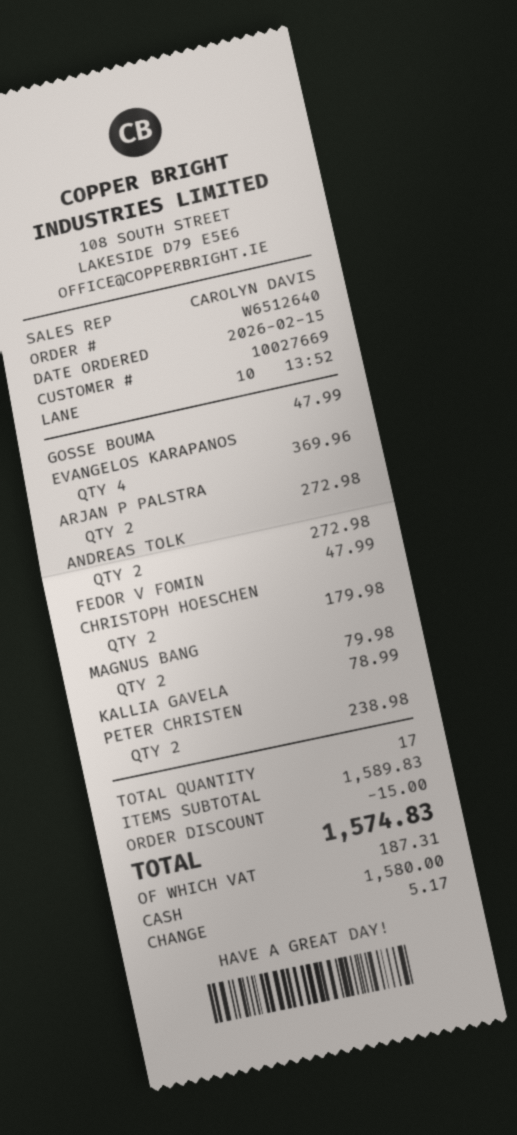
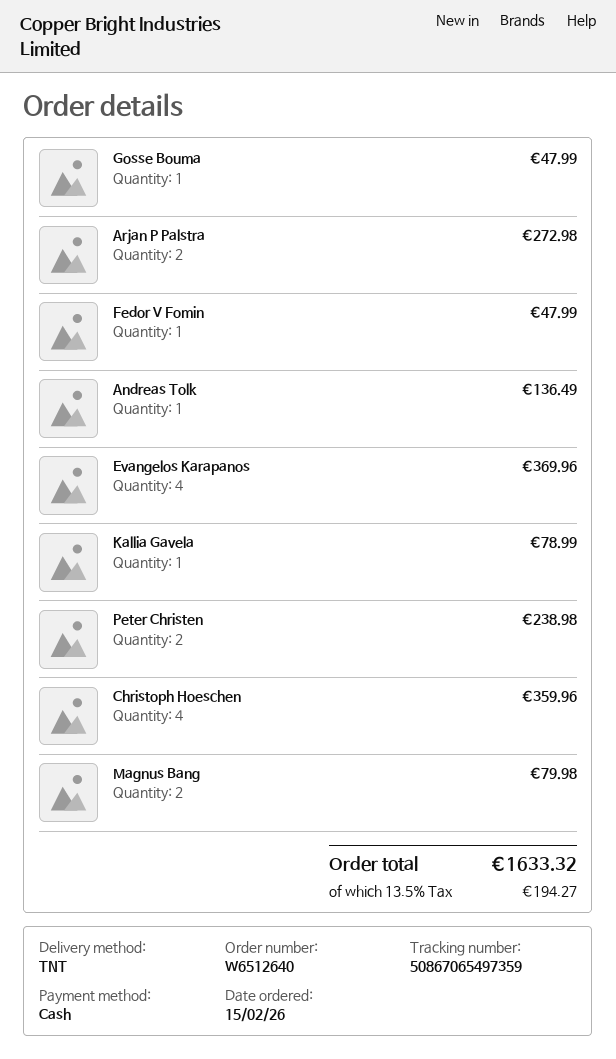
ANDREAS TOLK: 2 for 272.98 -> 1 for 136.49
CHRISTOPH HOESCHEN: 2 for 179.98 -> 4 for 359.96
discount: 15.00 -> none
tax: 187.31 -> 194.27
total: 1574.83 -> 1633.32

